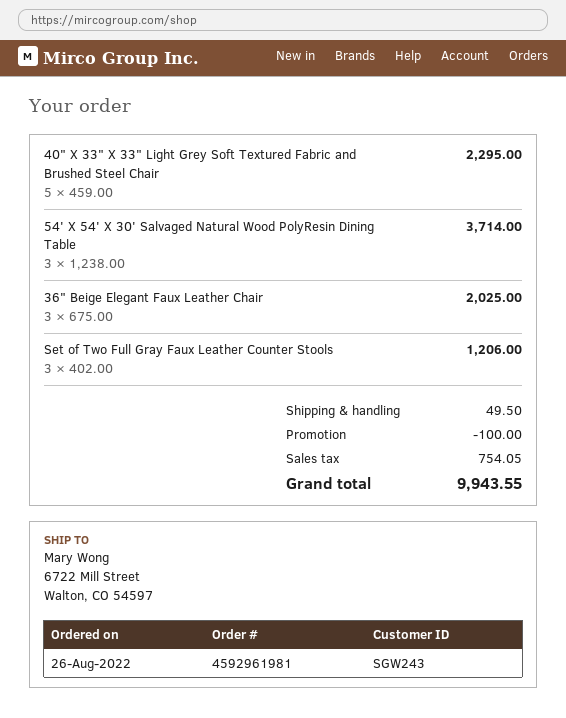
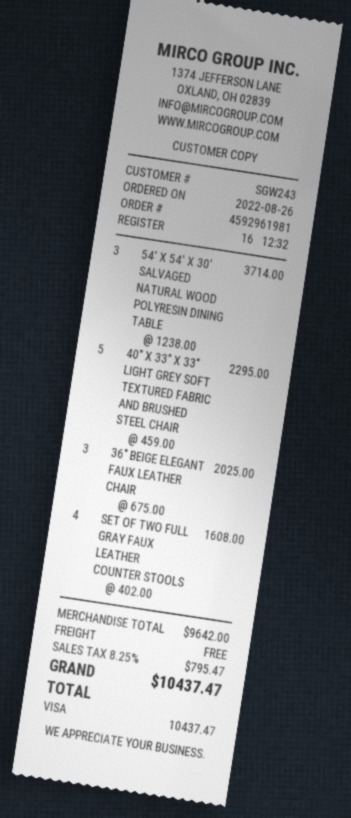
Set of Two Full Gray Faux Leather Counter Stools: 3 x 402.00 = 1206.00 -> 4 x 402.00 = 1608.00
discount: 100.00 -> none
shipping: 49.50 -> 0.00
tax: 754.05 -> 795.47
total: 9943.55 -> 10437.47

